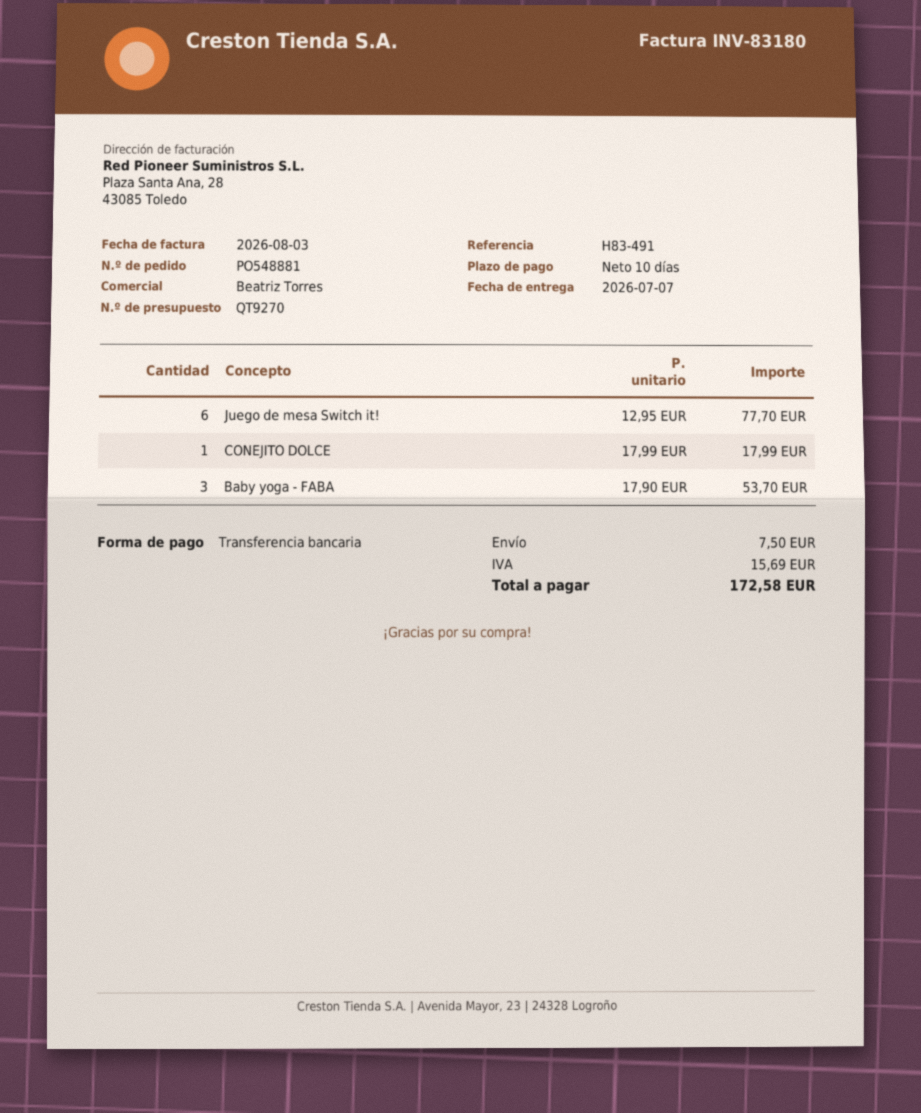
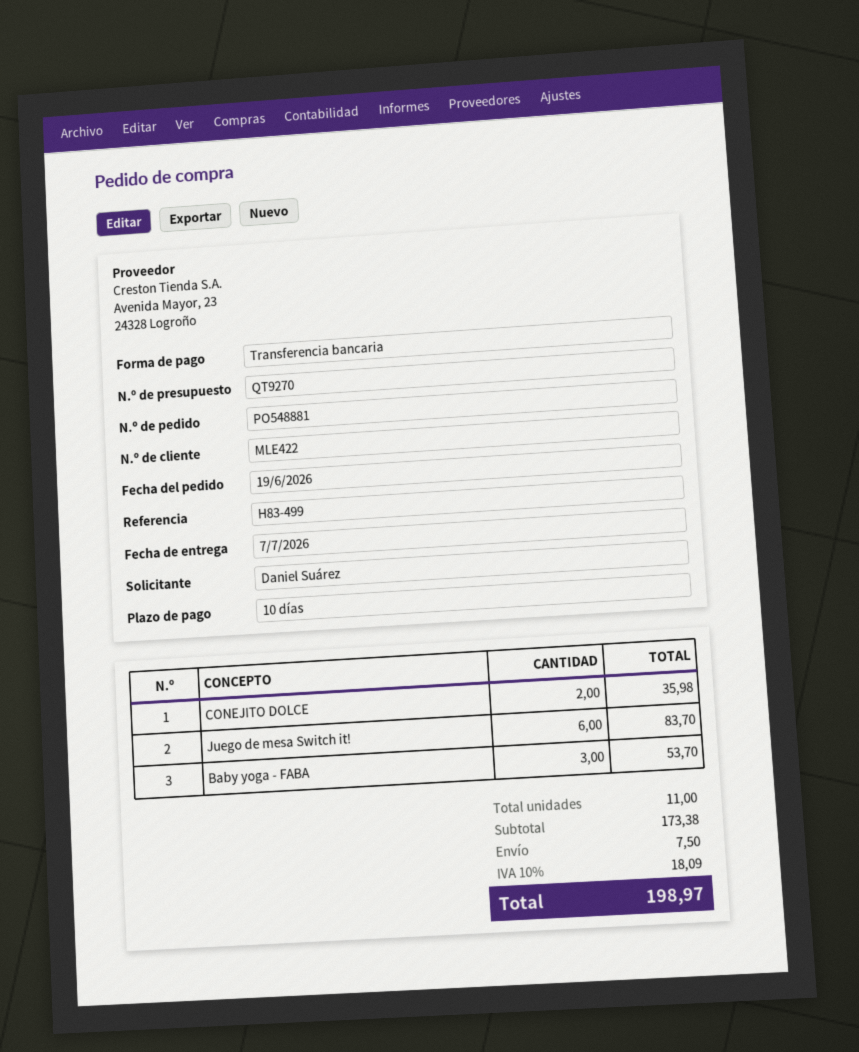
reference: H83-491 -> H83-499
Juego de mesa Switch it!: 6 for 77.70 -> 6 for 83.70
CONEJITO DOLCE: 1 for 17.99 -> 2 for 35.98
tax: 15.69 -> 18.09
total: 172.58 -> 198.97

